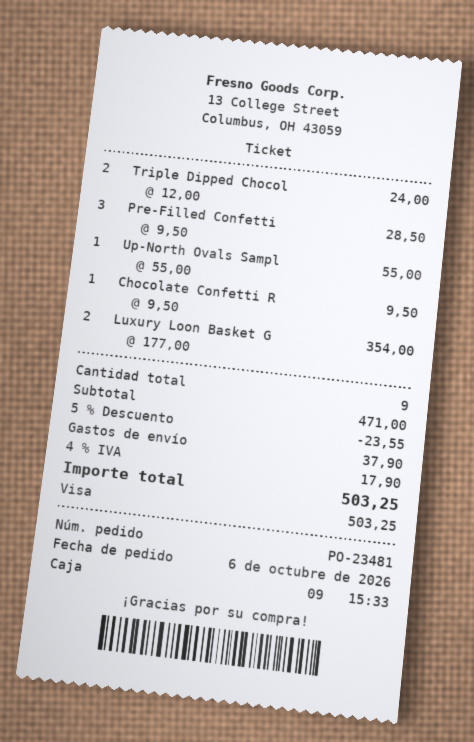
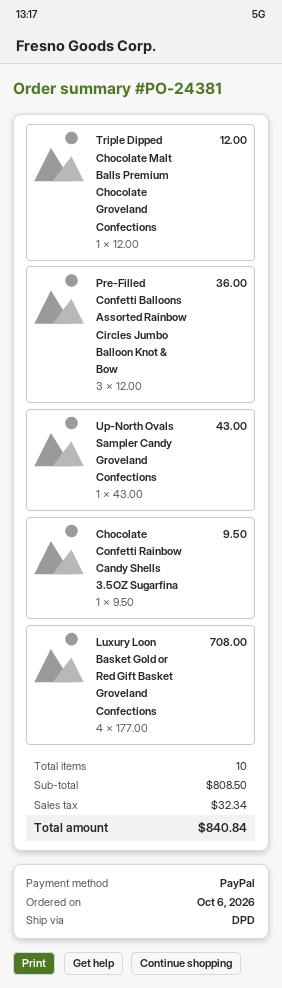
order number: PO-23481 -> PO-24381
payment method: Visa -> PayPal
Triple Dipped Chocol: 2 x 12.00 = 24.00 -> 1 x 12.00 = 12.00
Pre-Filled Confetti: 3 x 9.50 = 28.50 -> 3 x 12.00 = 36.00
Up-North Ovals Sampl: 1 x 55.00 = 55.00 -> 1 x 43.00 = 43.00
Luxury Loon Basket G: 2 x 177.00 = 354.00 -> 4 x 177.00 = 708.00
total quantity: 9 -> 10
subtotal: 471.00 -> 808.50
discount: 5% = 23.55 -> none
shipping: 37.90 -> none
tax: 17.90 -> 32.34
total: 503.25 -> 840.84

